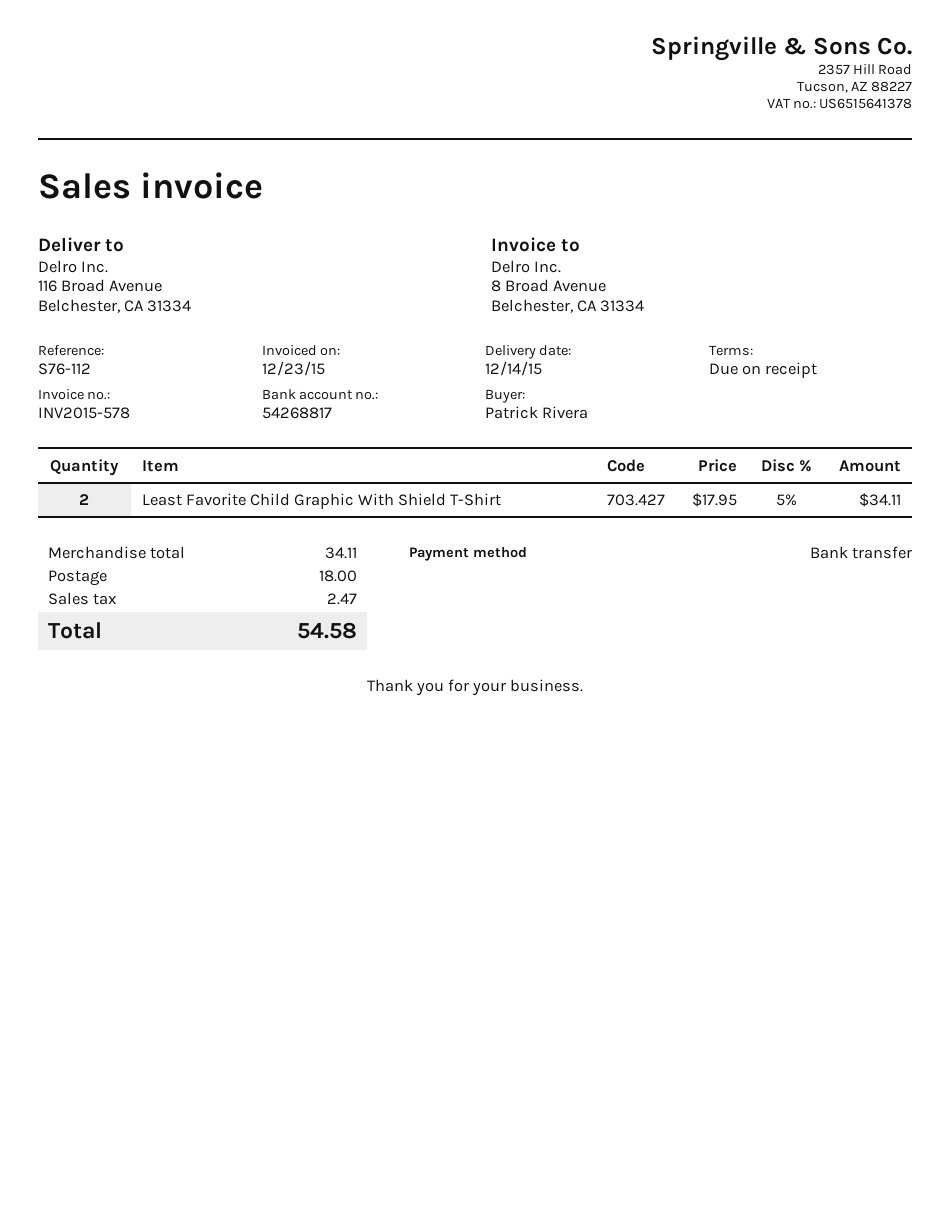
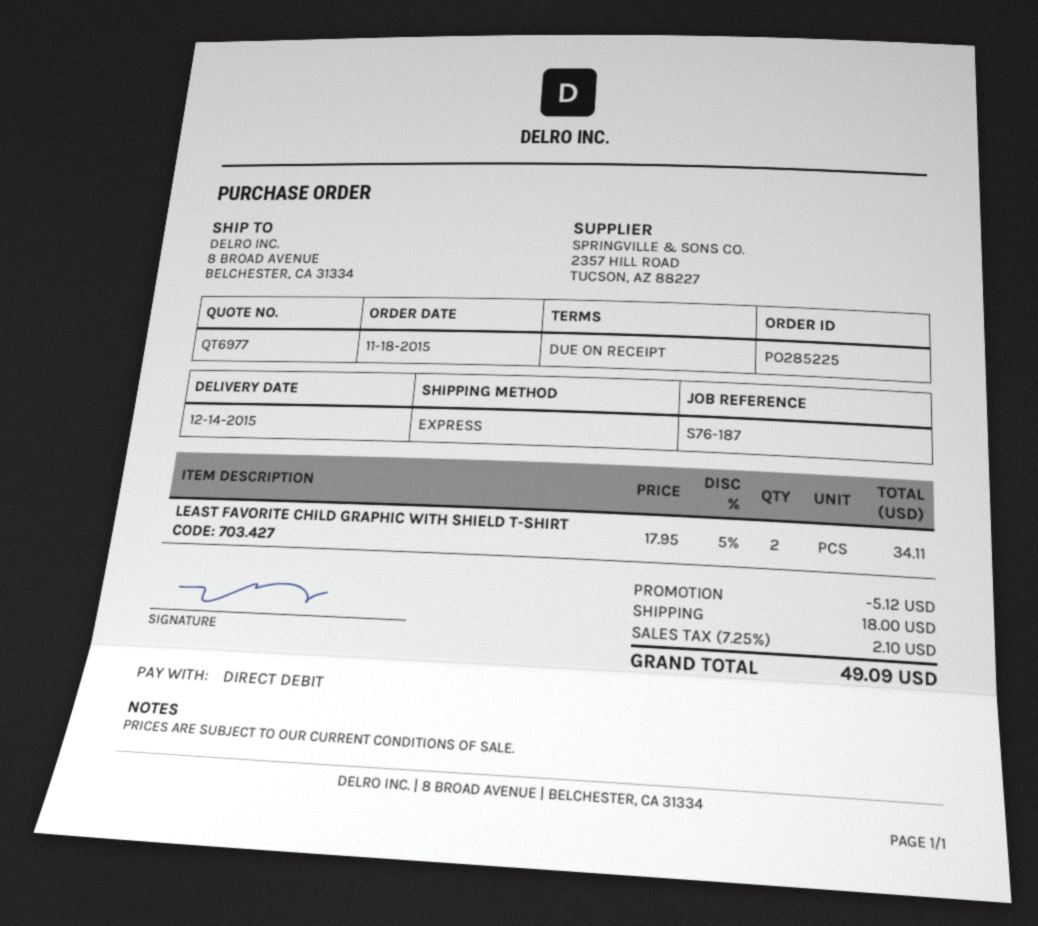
reference: S76-112 -> S76-187
payment method: bank transfer -> direct debit
ship to: 116 Broad Avenue, Belchester, CA 31334 -> 8 BROAD AVENUE, BELCHESTER, CA 31334
discount: none -> 5.12
tax: 2.47 -> 2.10
total: 54.58 -> 49.09

